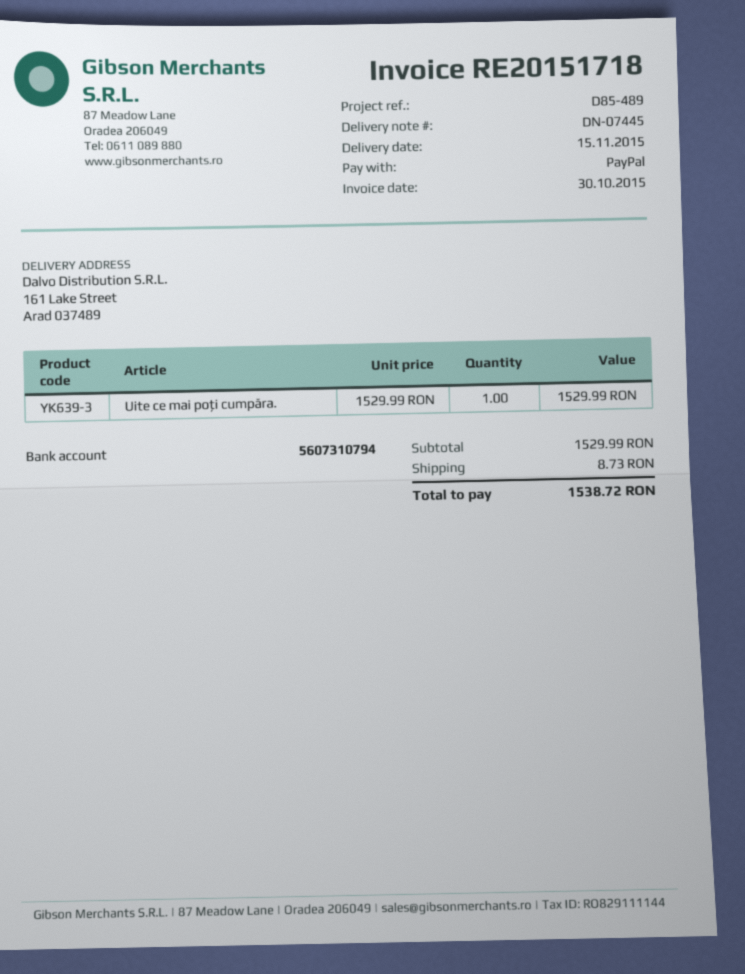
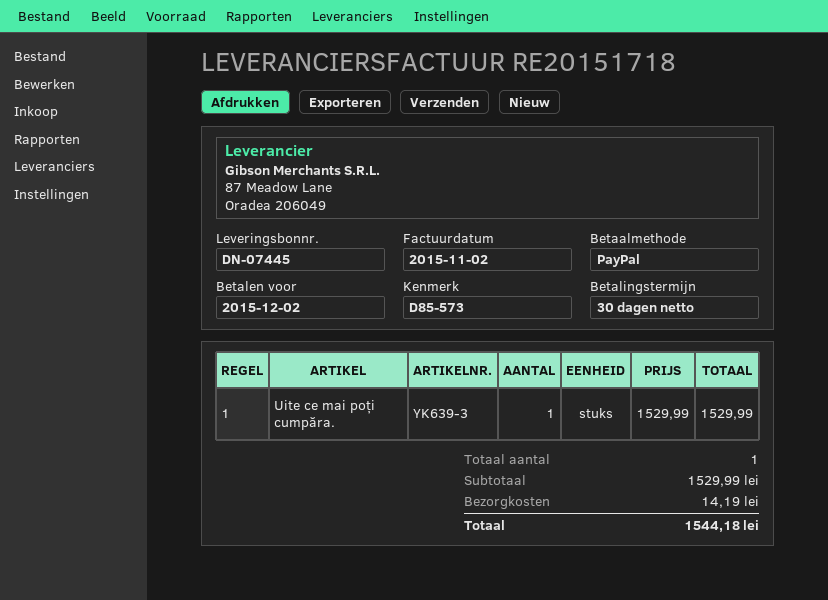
invoice date: 2015-10-30 -> 2015-11-02
reference: D85-489 -> D85-573
shipping: 8.73 -> 14.19
total: 1538.72 -> 1544.18

